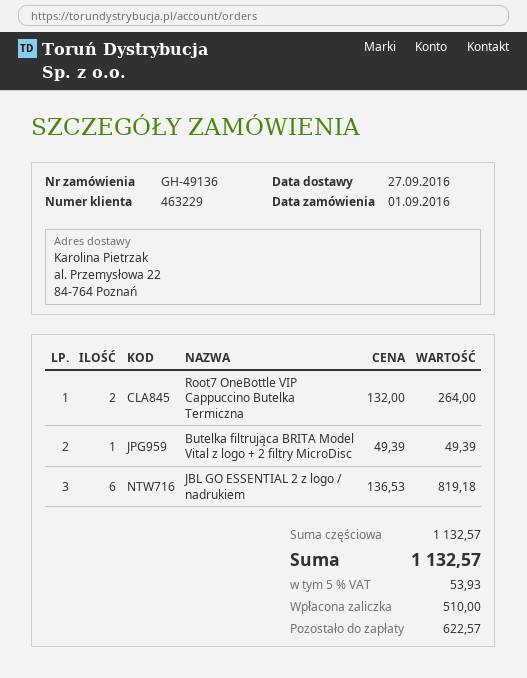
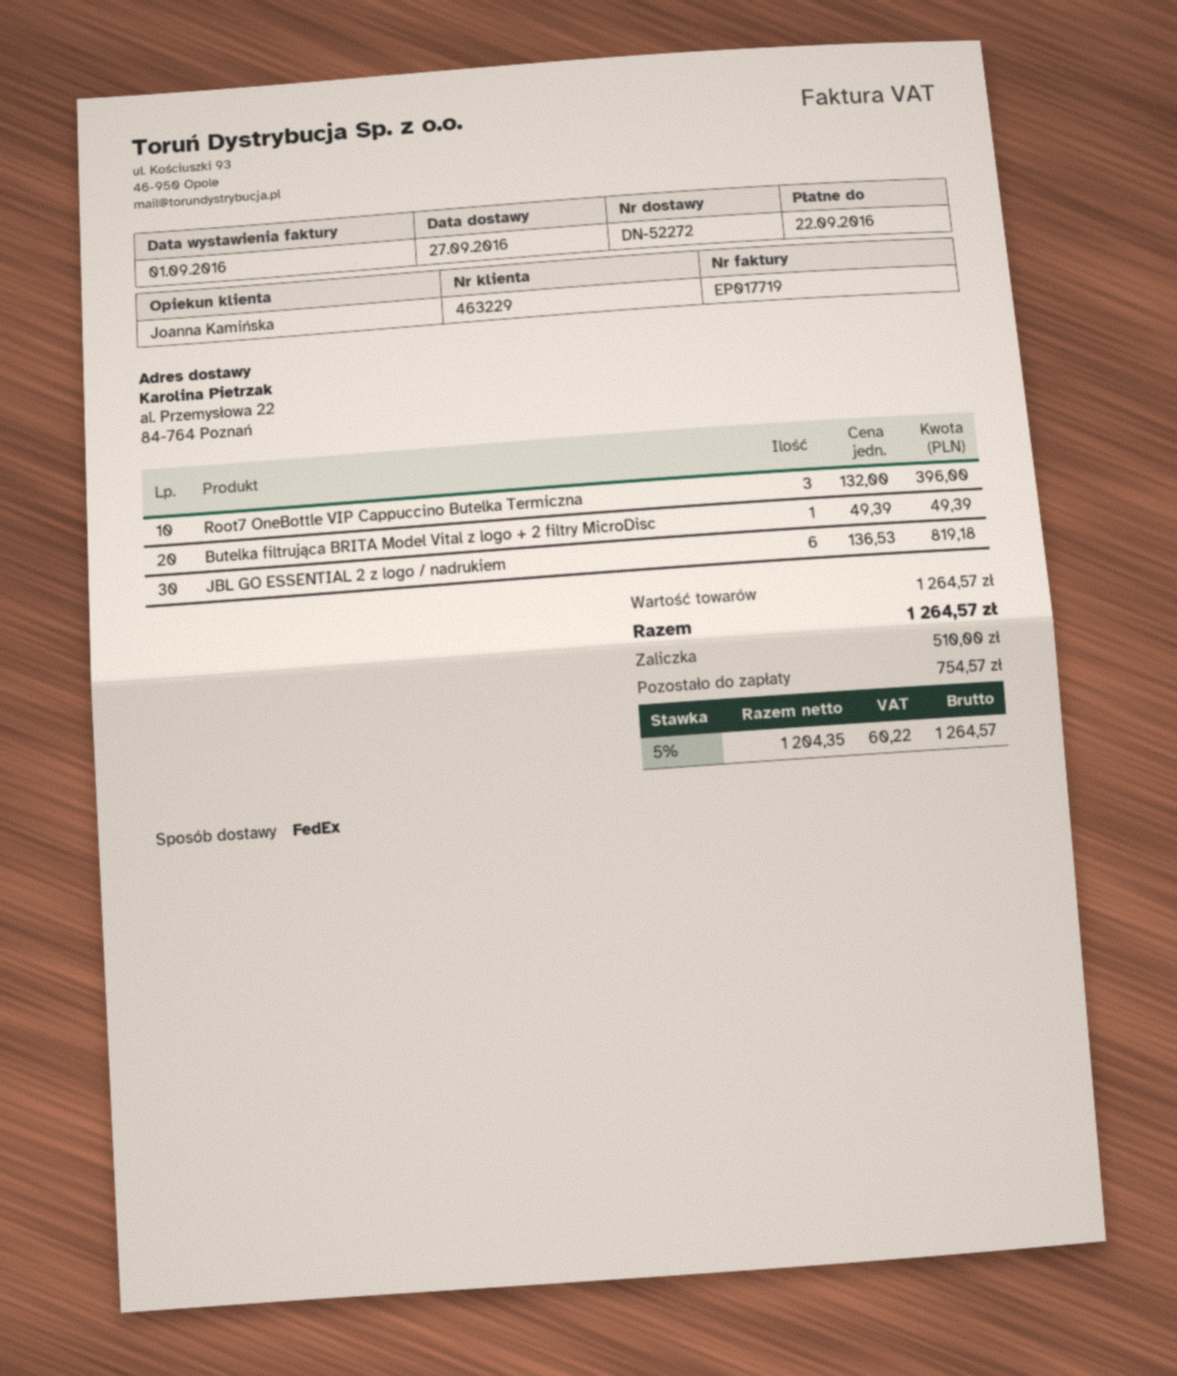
Root7 OneBottle VIP Cappuccino Butelka Termiczna: 2 x 132.00 = 264.00 -> 3 x 132.00 = 396.00
subtotal: 1132.57 -> 1264.57
tax: 5% = 53.93 -> 5% = 60.22
total: 1132.57 -> 1264.57
balance: 622.57 -> 754.57

